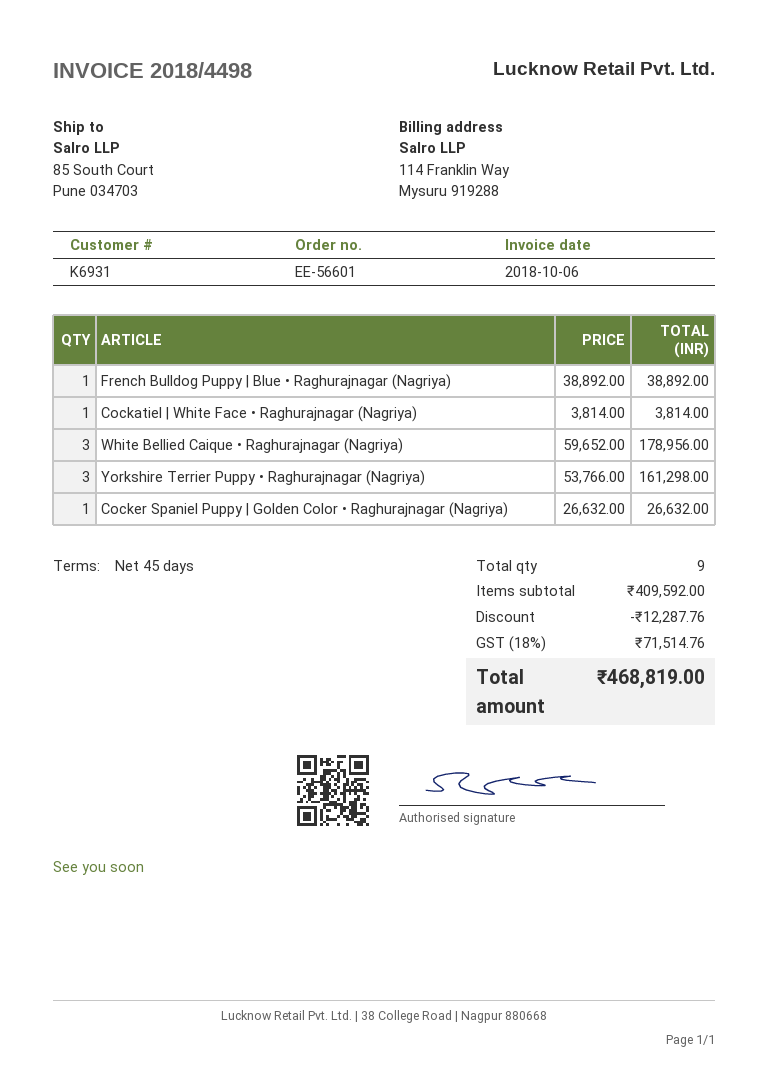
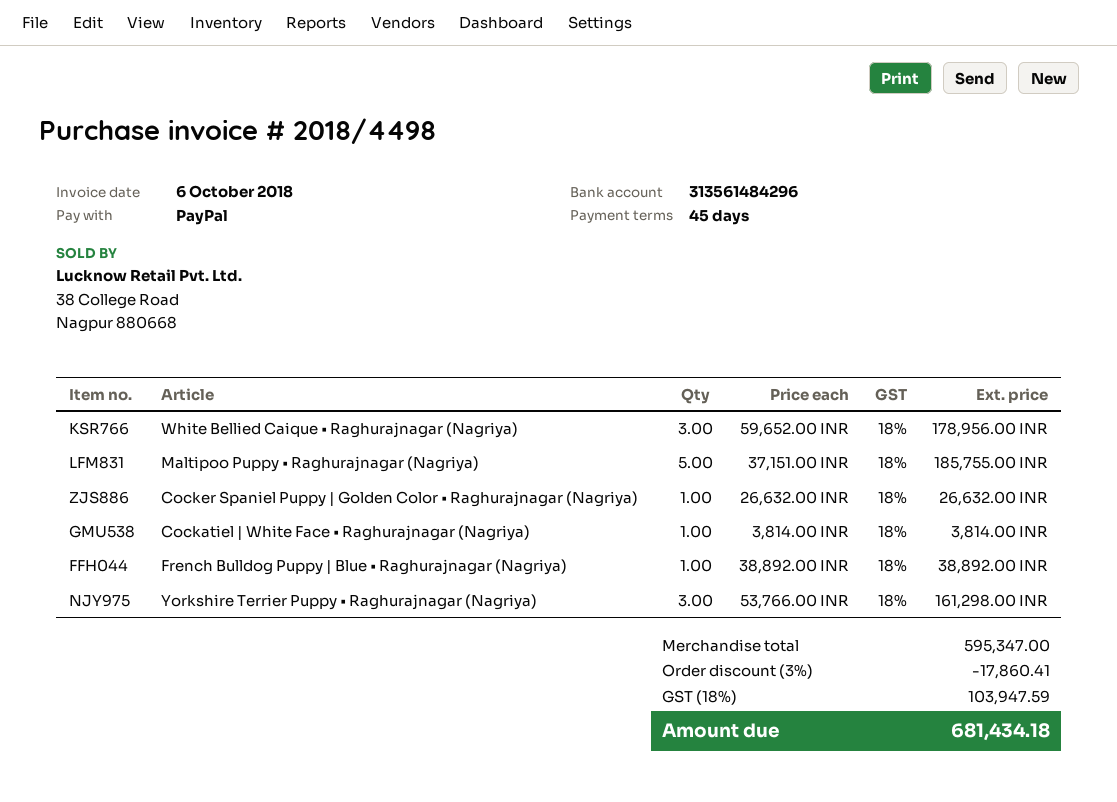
Maltipoo Puppy • Raghurajnagar (Nagriya): none -> 5 x 37151.00 = 185755.00
subtotal: 409592.00 -> 595347.00
discount: 12287.76 -> 17860.41
tax: 18% = 71514.76 -> 18% = 103947.59
total: 468819.00 -> 681434.18

